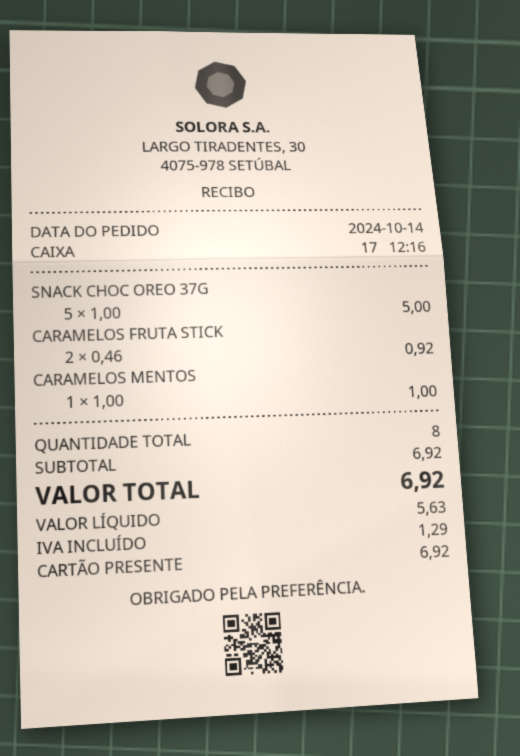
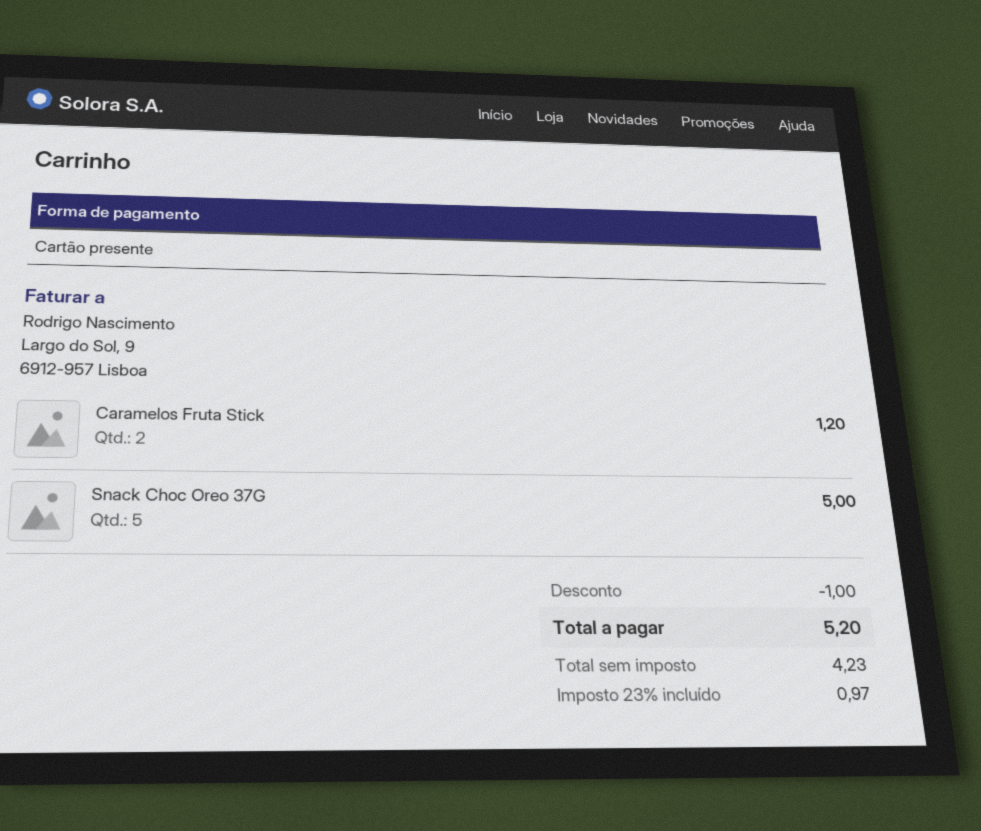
CARAMELOS FRUTA STICK: 2 for 0.92 -> 2 for 1.20
CARAMELOS MENTOS: 1 for 1.00 -> none
discount: none -> 1.00
net: 5.63 -> 4.23
tax: 1.29 -> 0.97
total: 6.92 -> 5.20

